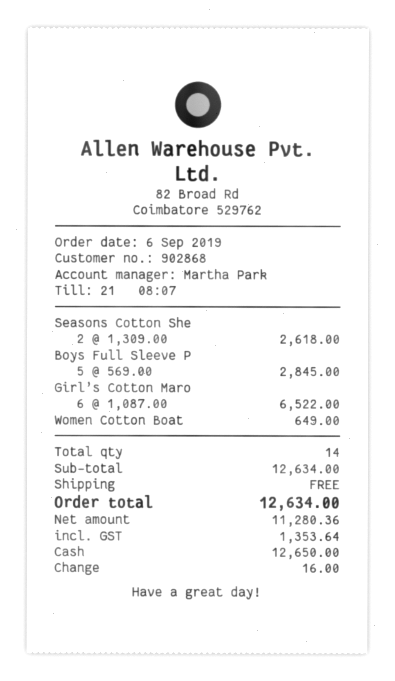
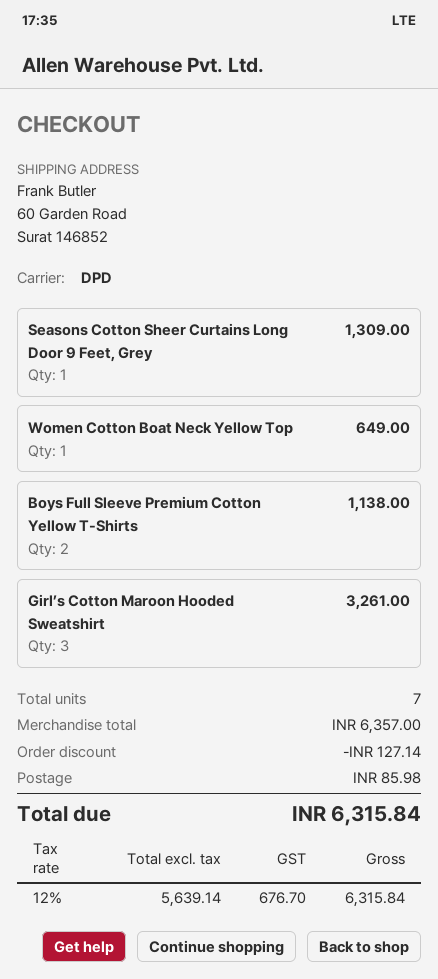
Seasons Cotton She: 2 for 2618.00 -> 1 for 1309.00
Boys Full Sleeve P: 5 for 2845.00 -> 2 for 1138.00
Girl’s Cotton Maro: 6 for 6522.00 -> 3 for 3261.00
total quantity: 14 -> 7
subtotal: 12634.00 -> 6357.00
discount: none -> 127.14
shipping: 0.00 -> 85.98
net: 11280.36 -> 5639.14
tax: 1353.64 -> 676.70
total: 12634.00 -> 6315.84

